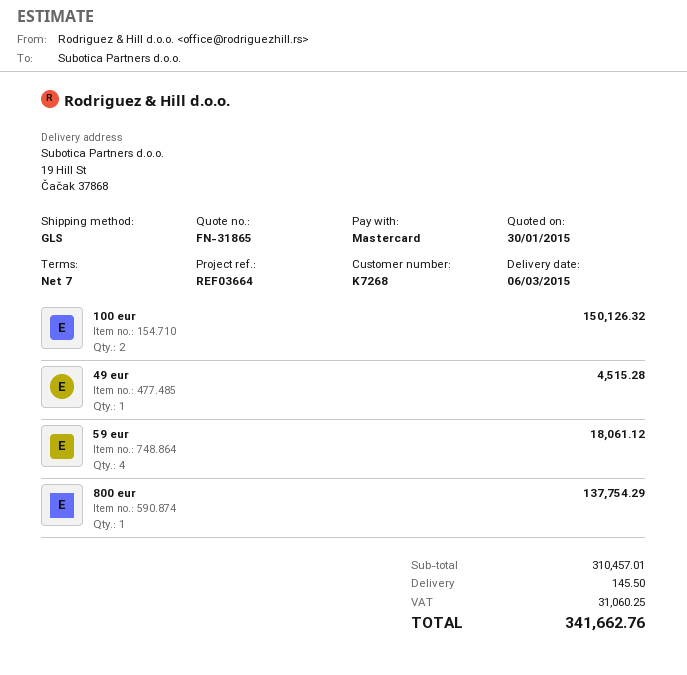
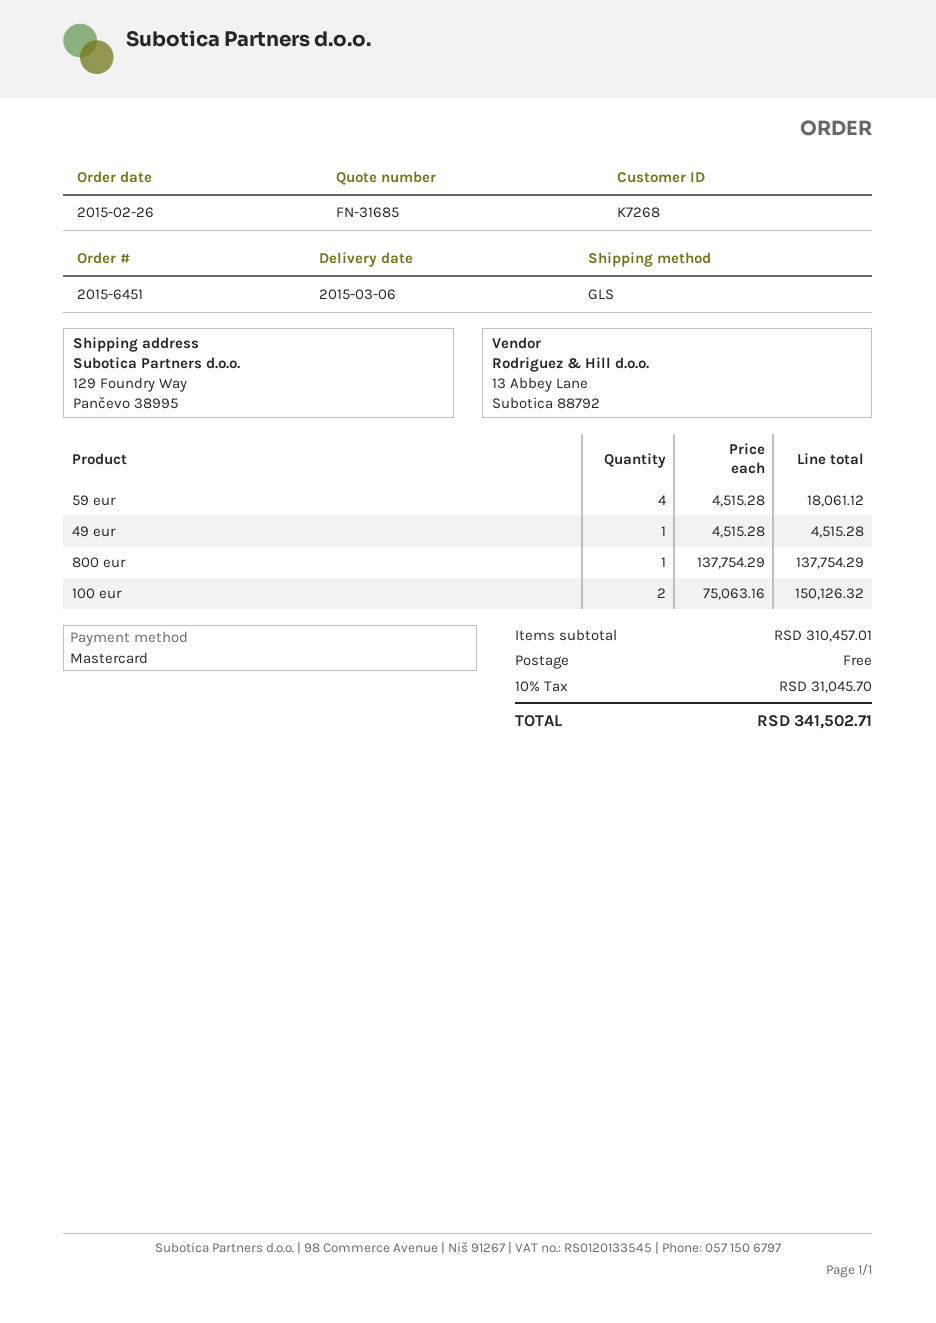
quote number: FN-31865 -> FN-31685
ship to: 19 Hill St, Čačak 37868 -> 129 Foundry Way, Pančevo 38995
shipping: 145.50 -> 0.00
tax: 31060.25 -> 31045.70
total: 341662.76 -> 341502.71

